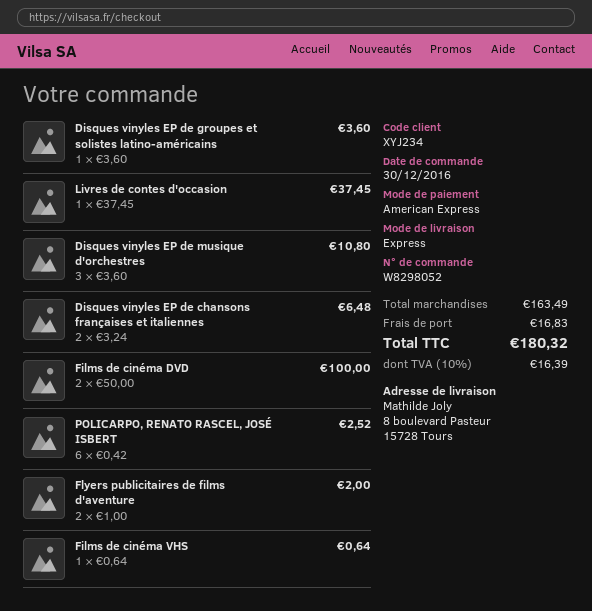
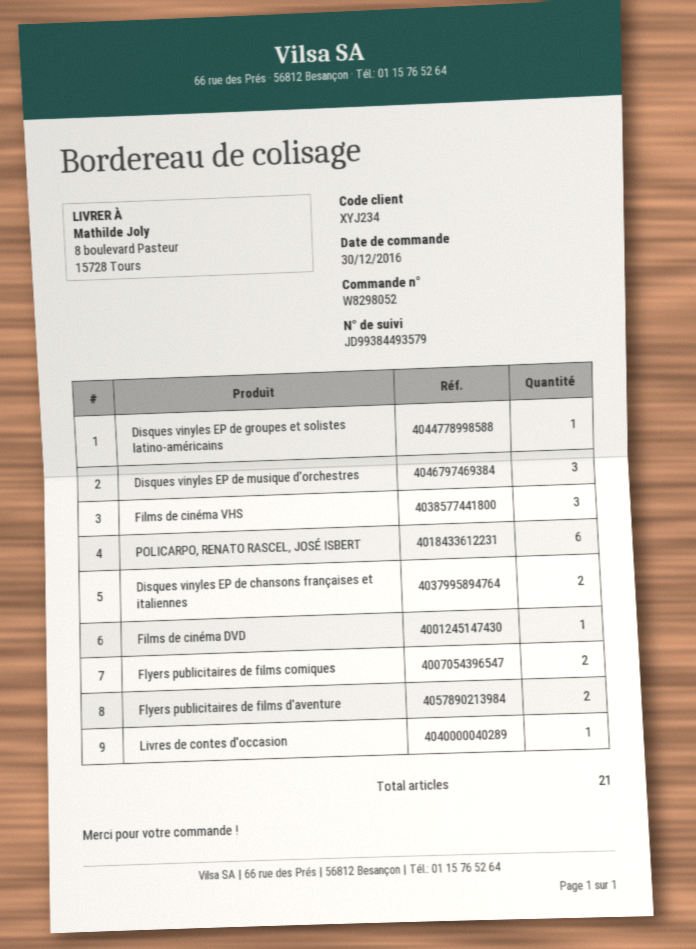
Films de cinéma DVD: 2 -> 1
Films de cinéma VHS: 1 -> 3
Flyers publicitaires de films comiques: none -> 2

